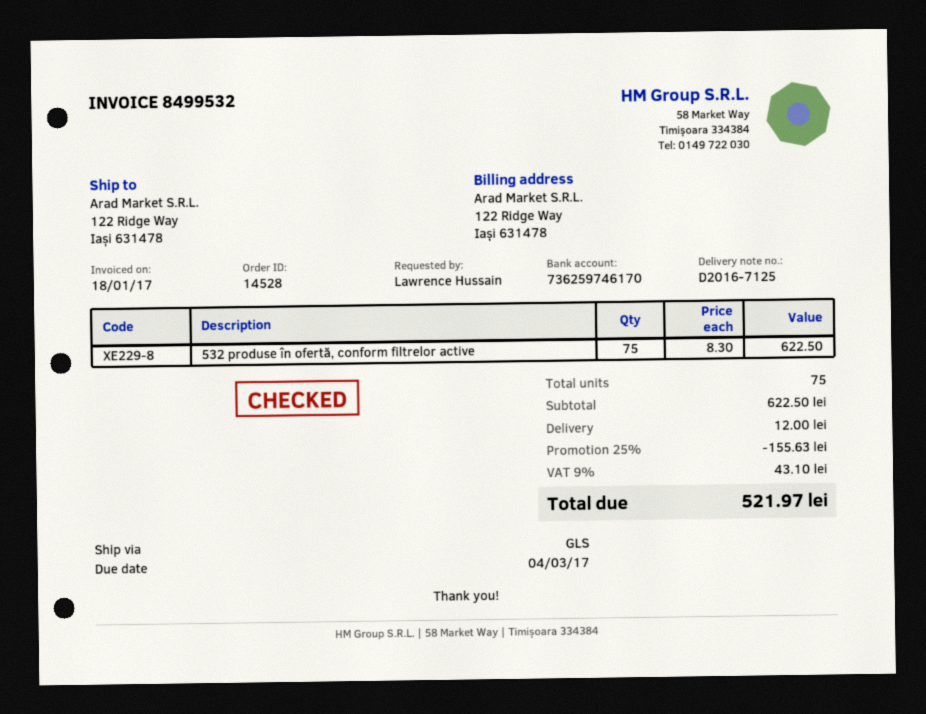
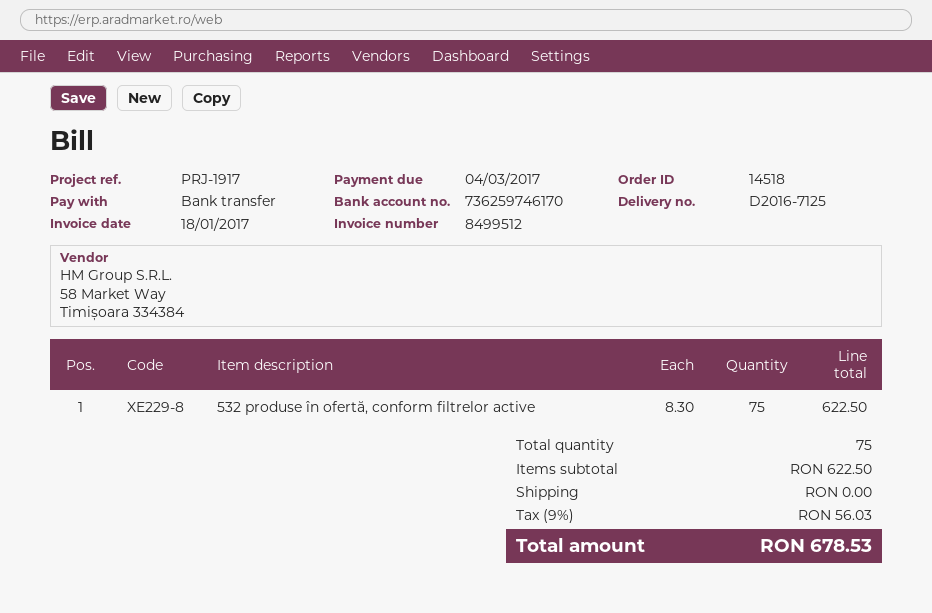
order number: 14528 -> 14518
invoice number: 8499532 -> 8499512
discount: 25% = 155.63 -> none
shipping: 12.00 -> 0.00
tax: 9% = 43.10 -> 9% = 56.03
total: 521.97 -> 678.53

